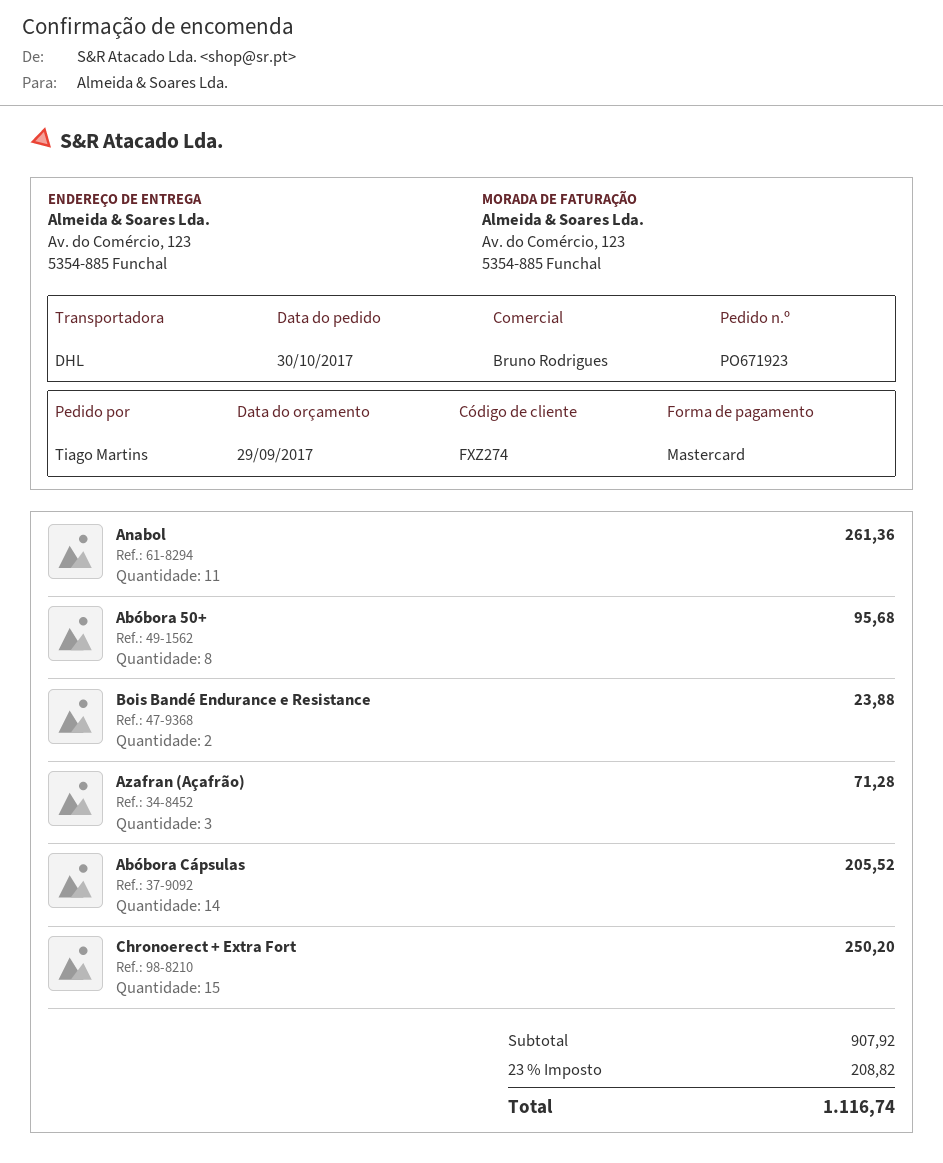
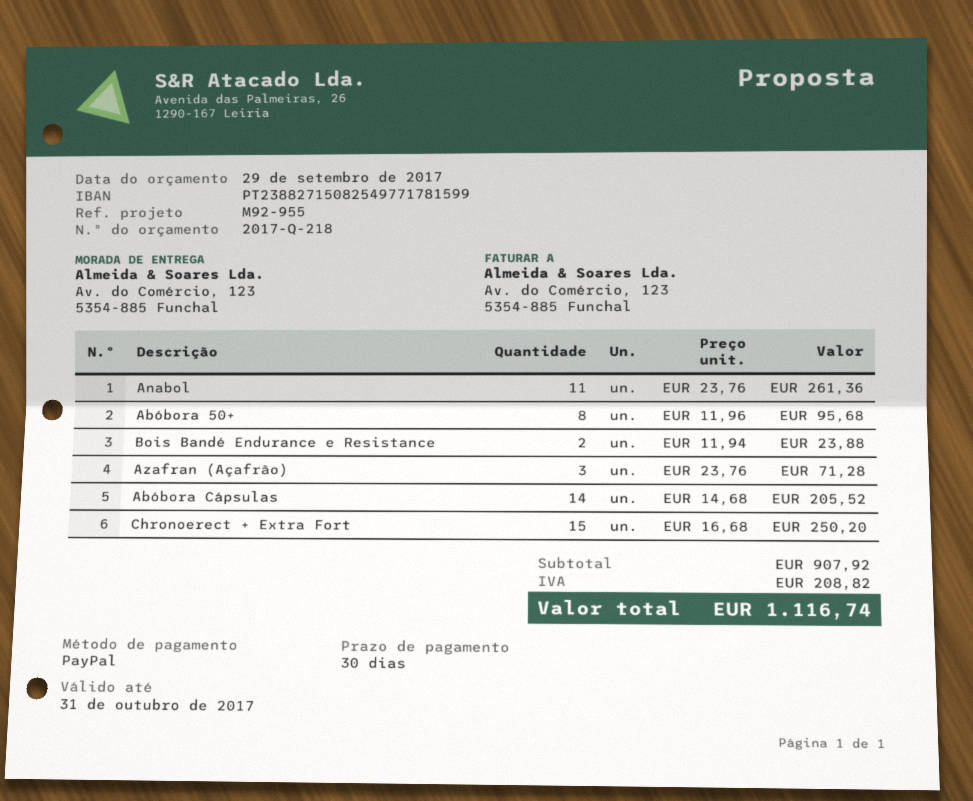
payment method: Mastercard -> PayPal

